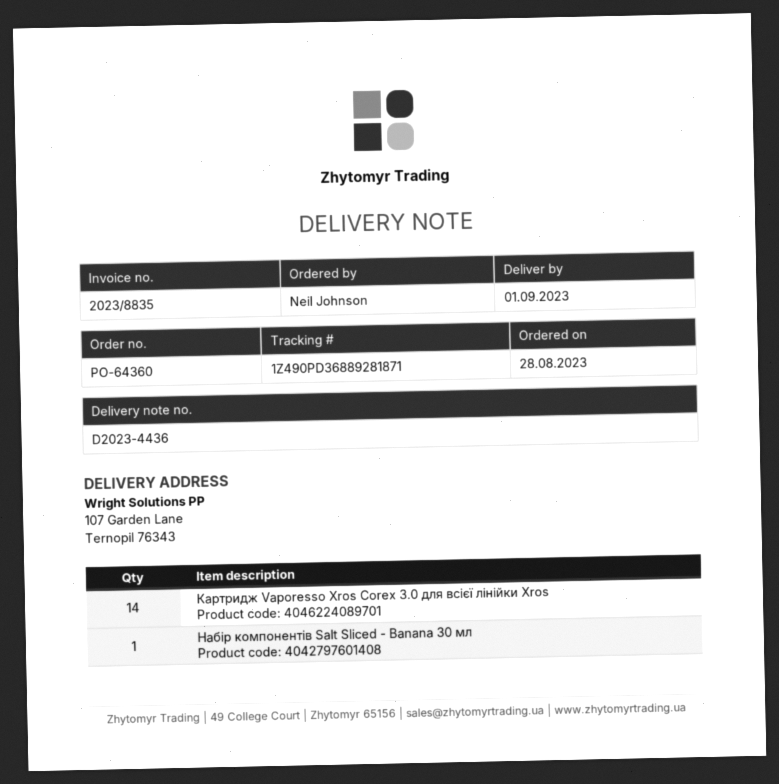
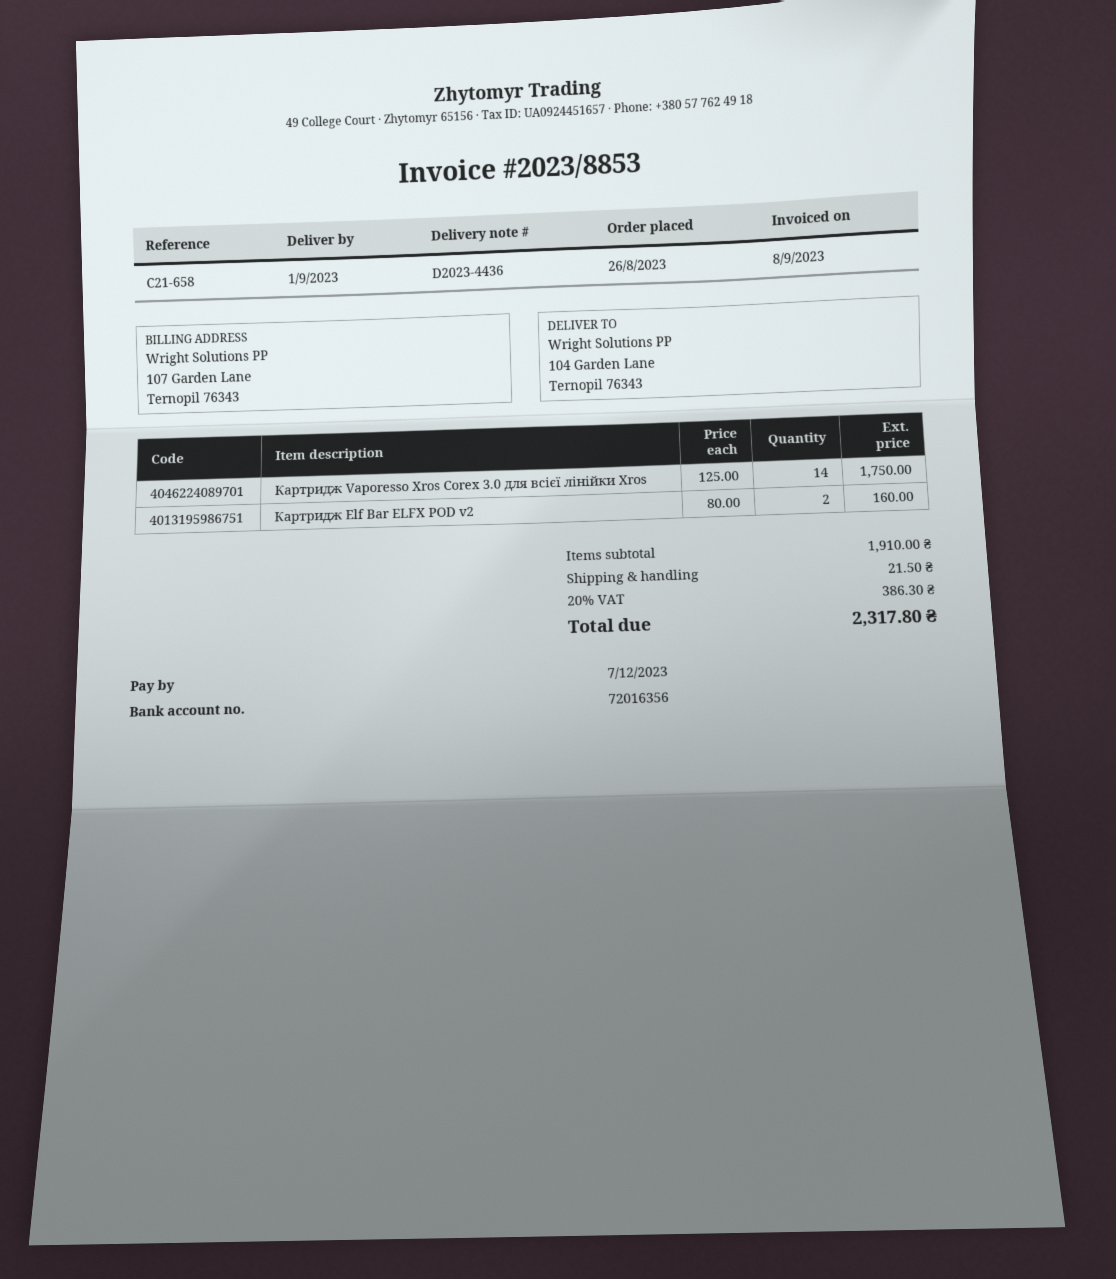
order date: 2023-08-28 -> 2023-08-26
invoice number: 2023/8835 -> 2023/8853
ship to: 107 Garden Lane, Ternopil 76343 -> 104 Garden Lane, Ternopil 76343
Набір компонентів Salt Sliced - Banana 30 мл: 1 -> none
Картридж Elf Bar ELFX POD v2: none -> 2

